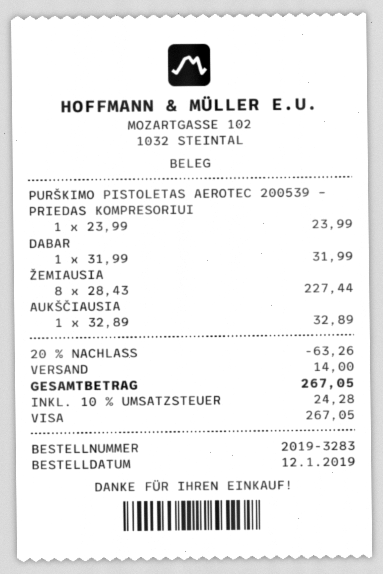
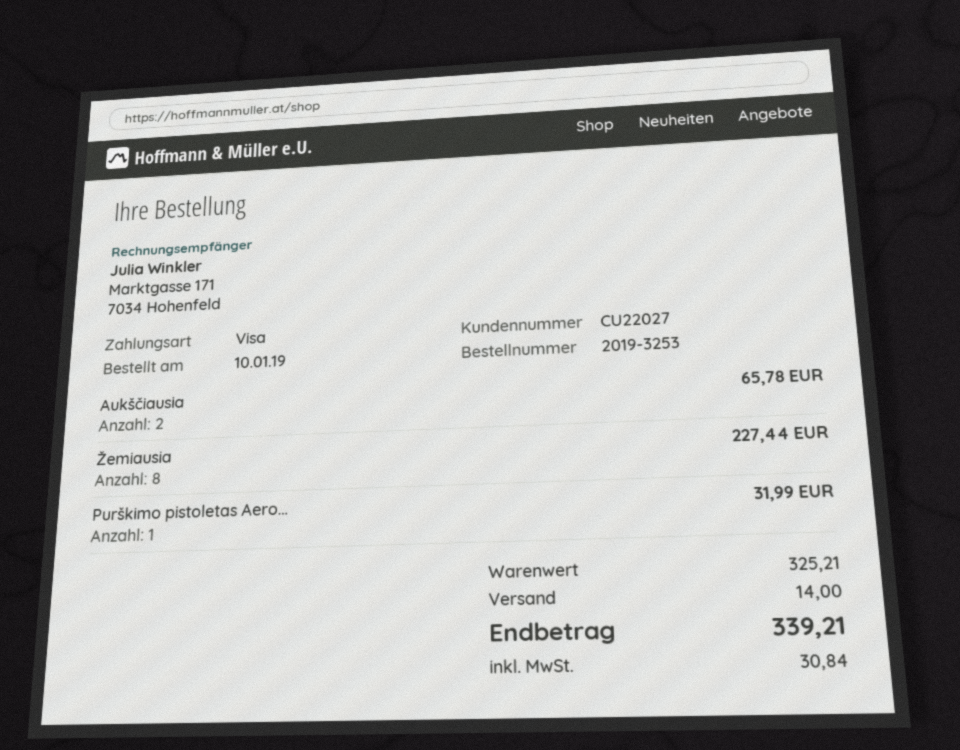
order number: 2019-3283 -> 2019-3253
order date: 2019-01-12 -> 2019-01-10
PURŠKIMO PISTOLETAS AEROTEC 200539 – PRIEDAS KOMPRESORIUI: 1 for 23.99 -> 1 for 31.99
DABAR: 1 for 31.99 -> none
AUKŠČIAUSIA: 1 for 32.89 -> 2 for 65.78
discount: 20% = 63.26 -> none
tax: 24.28 -> 30.84
total: 267.05 -> 339.21

